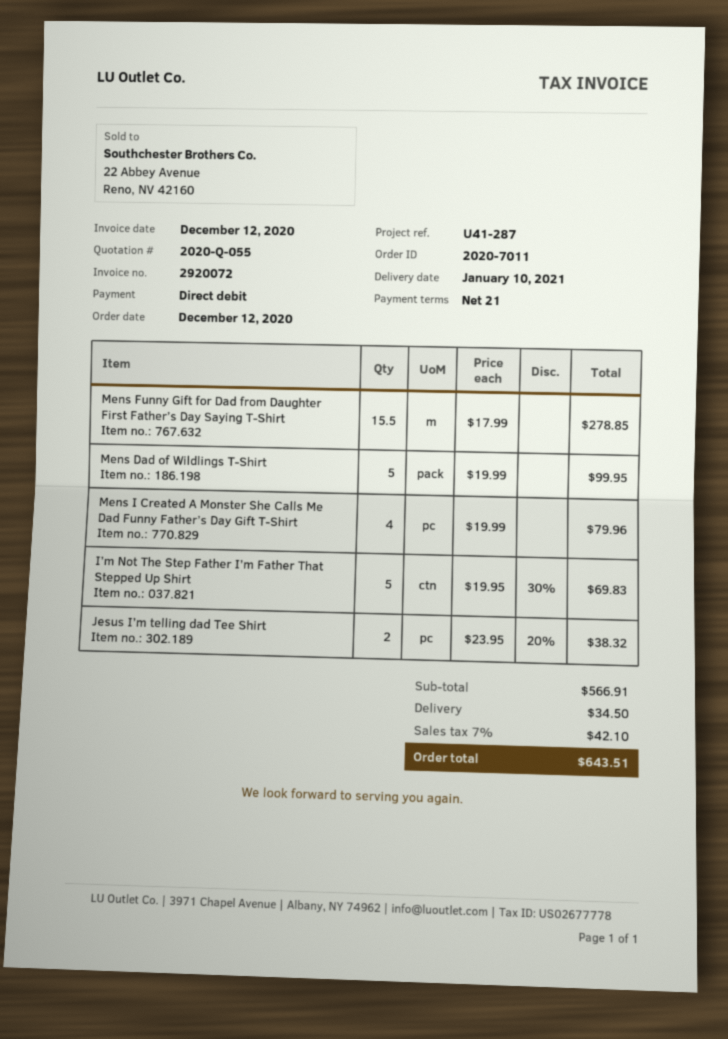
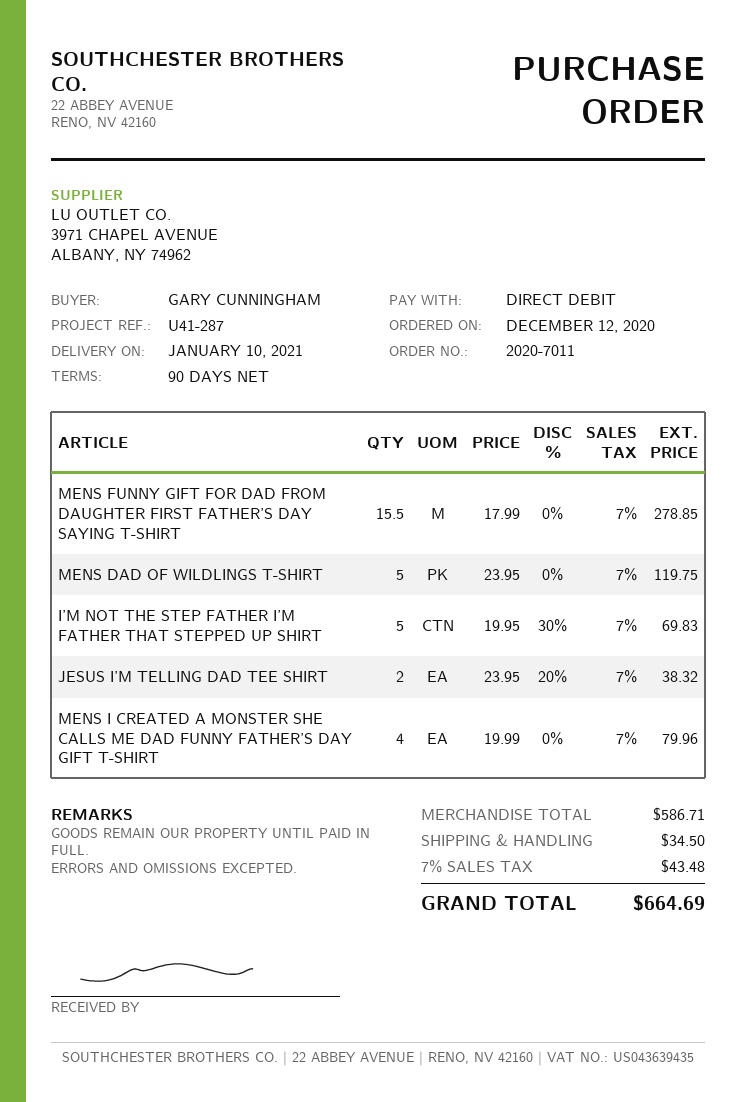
payment terms: 21 days -> 90 days
Mens Dad of Wildlings T-Shirt: 5 x 19.99 = 99.95 -> 5 x 23.95 = 119.75
subtotal: 566.91 -> 586.71
tax: 7% = 42.10 -> 7% = 43.48
total: 643.51 -> 664.69

